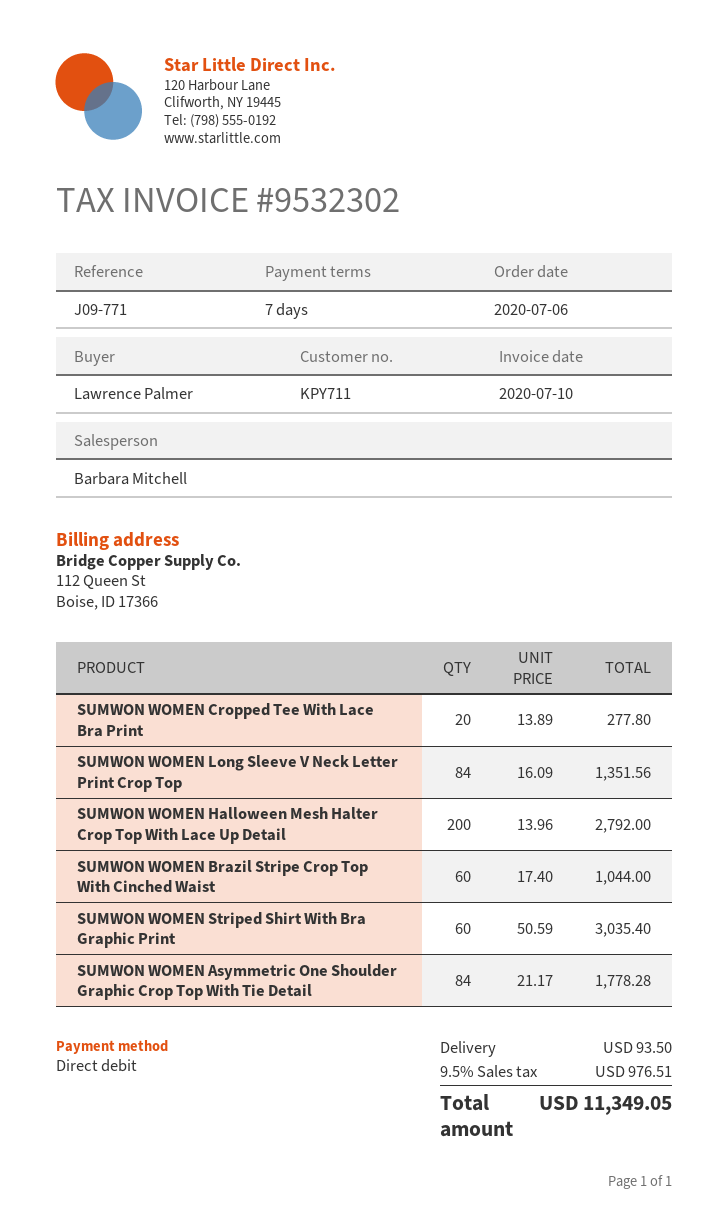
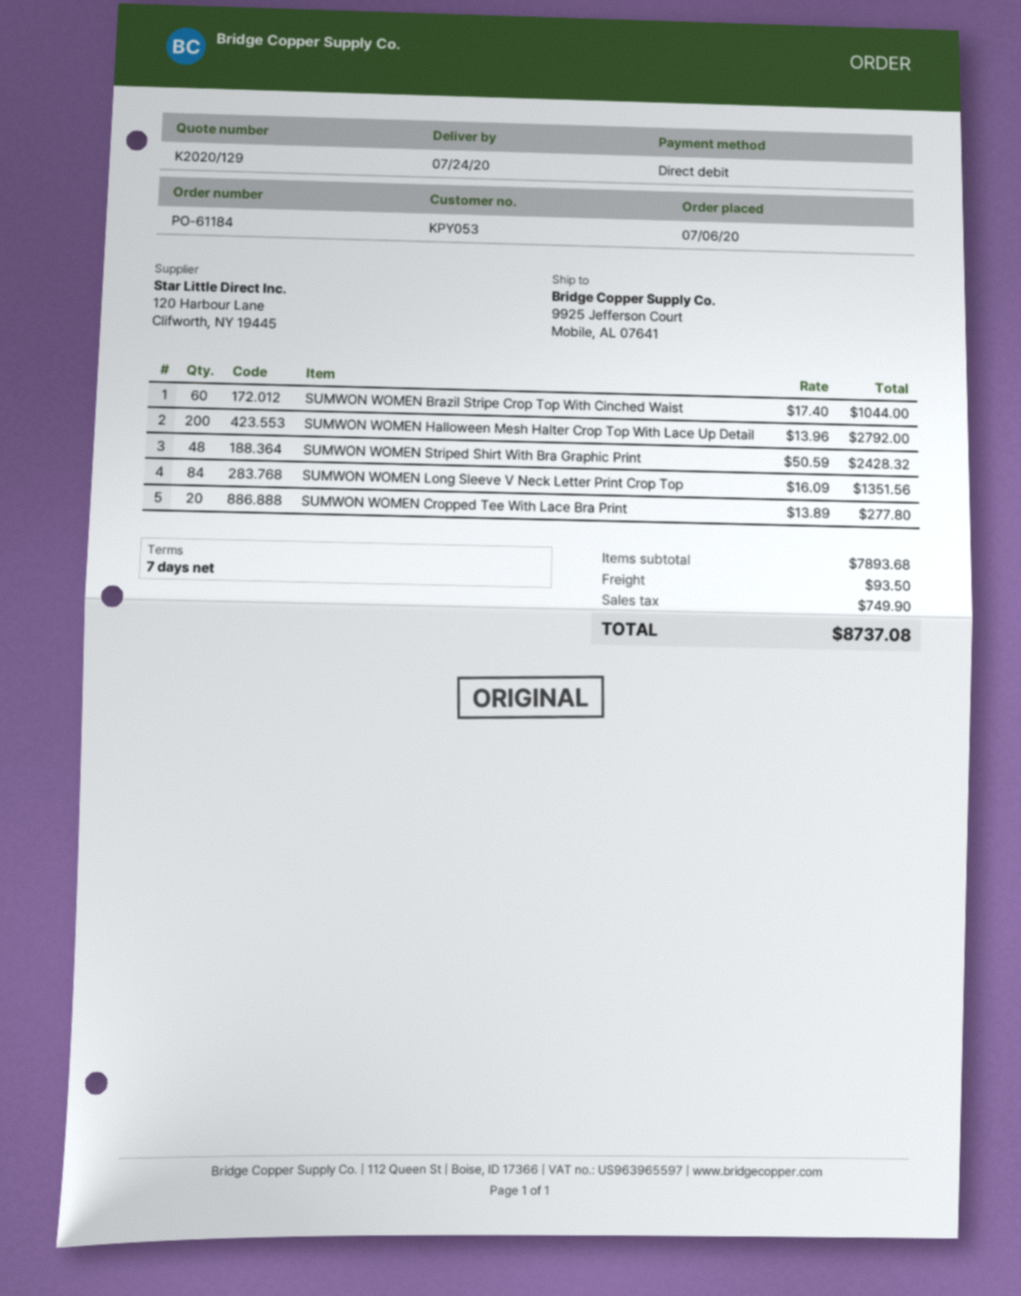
customer number: KPY711 -> KPY053
SUMWON WOMEN Striped Shirt With Bra Graphic Print: 60 x 50.59 = 3035.40 -> 48 x 50.59 = 2428.32
SUMWON WOMEN Asymmetric One Shoulder Graphic Crop Top With Tie Detail: 84 x 21.17 = 1778.28 -> none
tax: 976.51 -> 749.90
total: 11349.05 -> 8737.08

